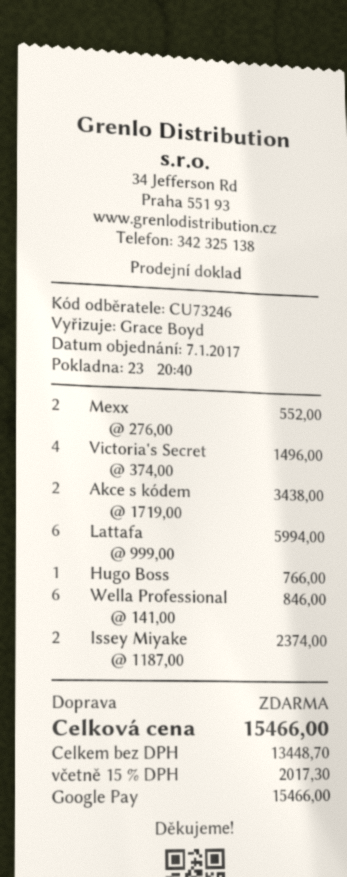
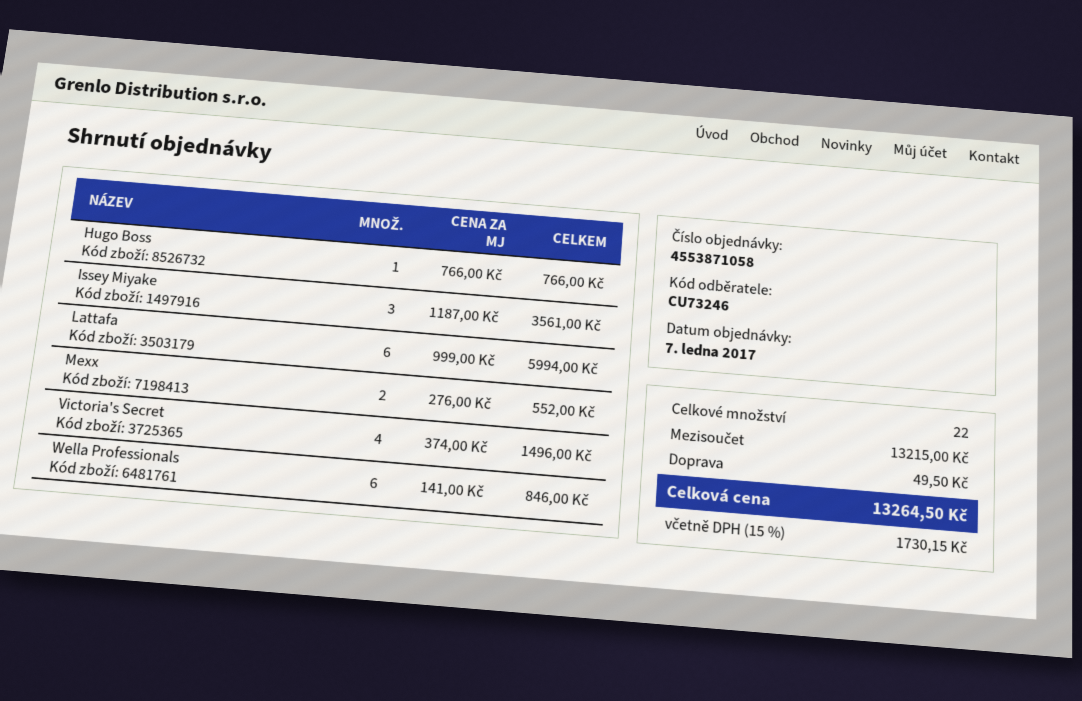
Akce s kódem: 2 x 1719.00 = 3438.00 -> none
Issey Miyake: 2 x 1187.00 = 2374.00 -> 3 x 1187.00 = 3561.00
shipping: 0.00 -> 49.50
tax: 15% = 2017.30 -> 15% = 1730.15
total: 15466.00 -> 13264.50

